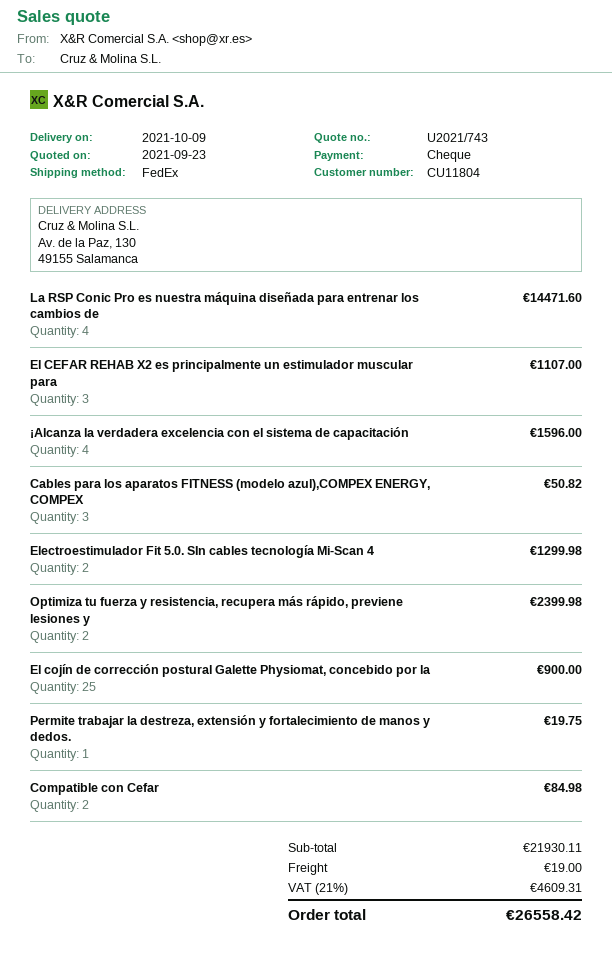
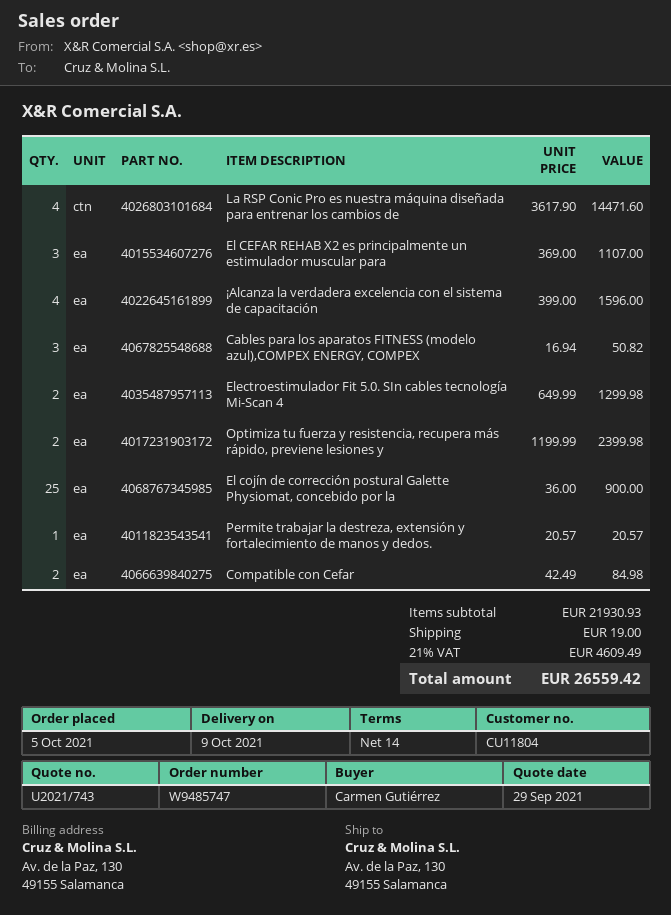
quote date: 2021-09-23 -> 2021-09-29
Permite trabajar la destreza, extensión y fortalecimiento de manos y dedos.: 1 for 19.75 -> 1 for 20.57
subtotal: 21930.11 -> 21930.93
tax: 21% = 4609.31 -> 21% = 4609.49
total: 26558.42 -> 26559.42

